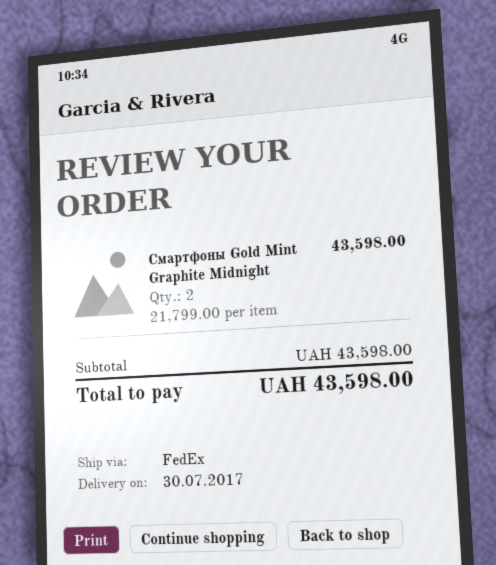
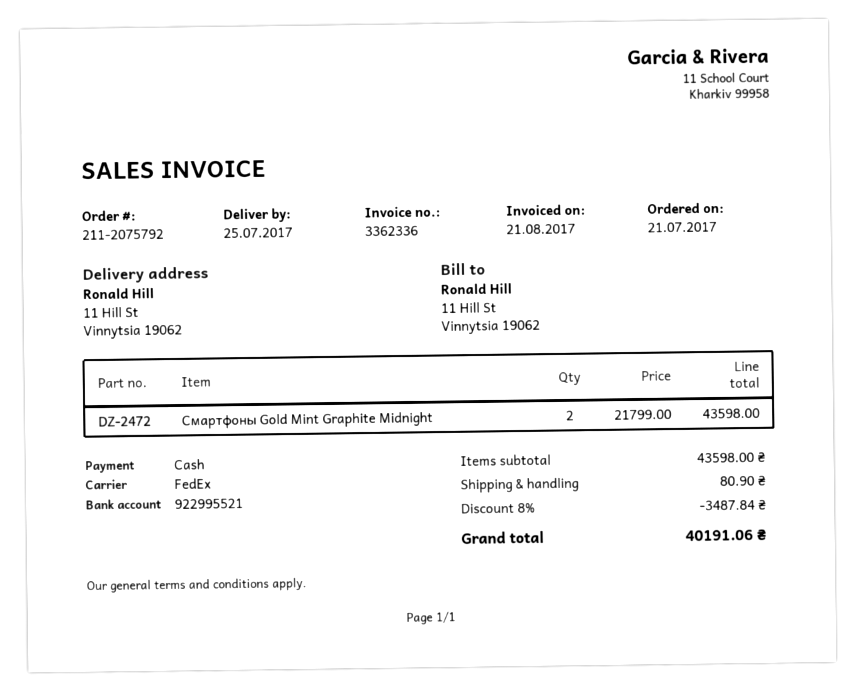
delivery date: 2017-07-30 -> 2017-07-25
discount: none -> 8% = 3487.84
shipping: none -> 80.90
total: 43598.00 -> 40191.06

